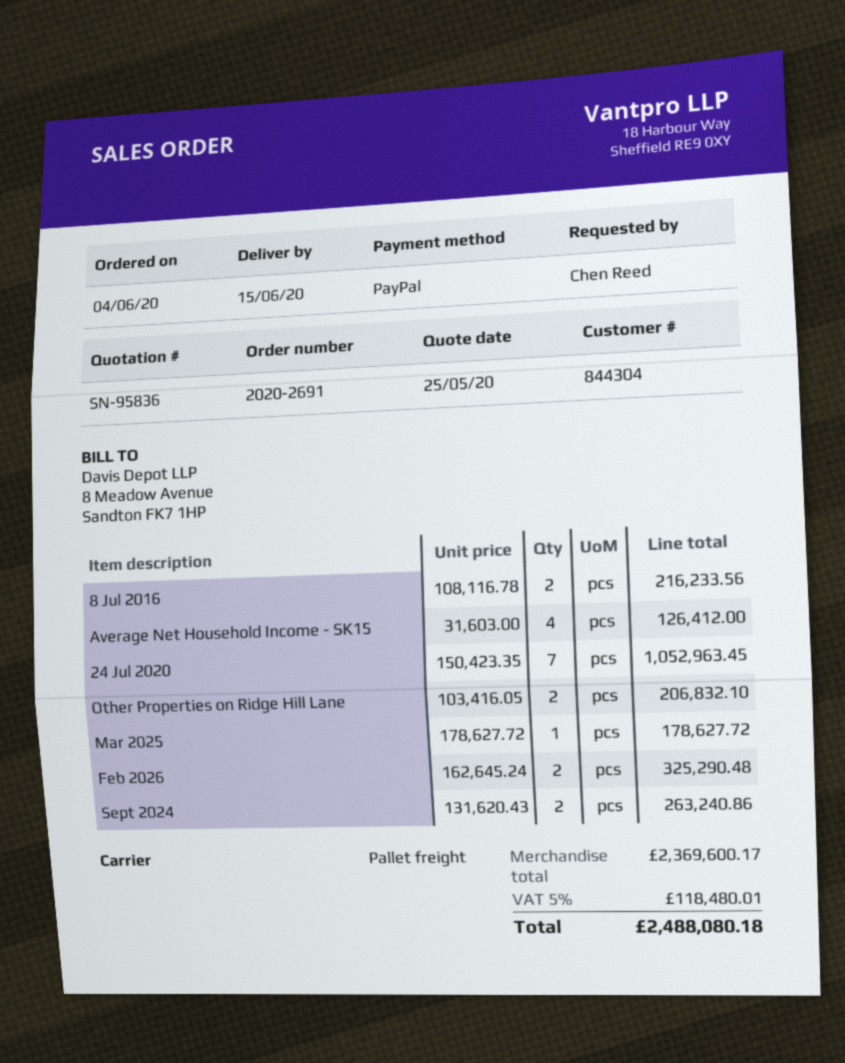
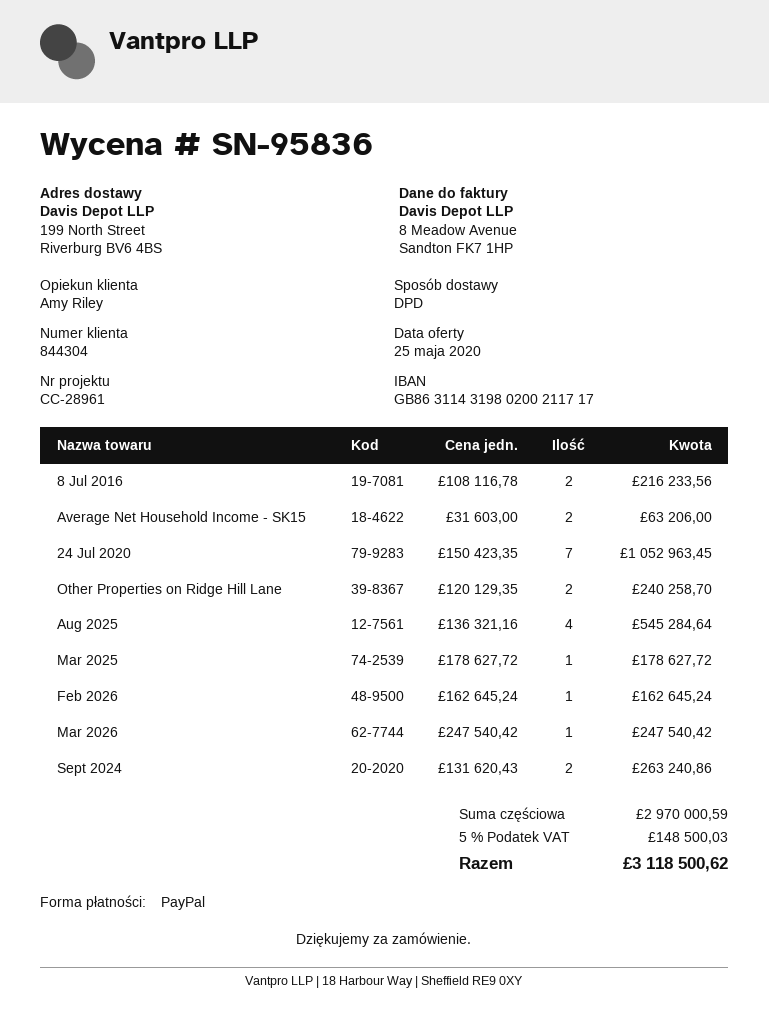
shipping method: pallet freight -> DPD
Average Net Household Income - SK15: 4 x 31603.00 = 126412.00 -> 2 x 31603.00 = 63206.00
Other Properties on Ridge Hill Lane: 2 x 103416.05 = 206832.10 -> 2 x 120129.35 = 240258.70
Feb 2026: 2 x 162645.24 = 325290.48 -> 1 x 162645.24 = 162645.24
Aug 2025: none -> 4 x 136321.16 = 545284.64
Mar 2026: none -> 1 x 247540.42 = 247540.42
subtotal: 2369600.17 -> 2970000.59
tax: 5% = 118480.01 -> 5% = 148500.03
total: 2488080.18 -> 3118500.62

